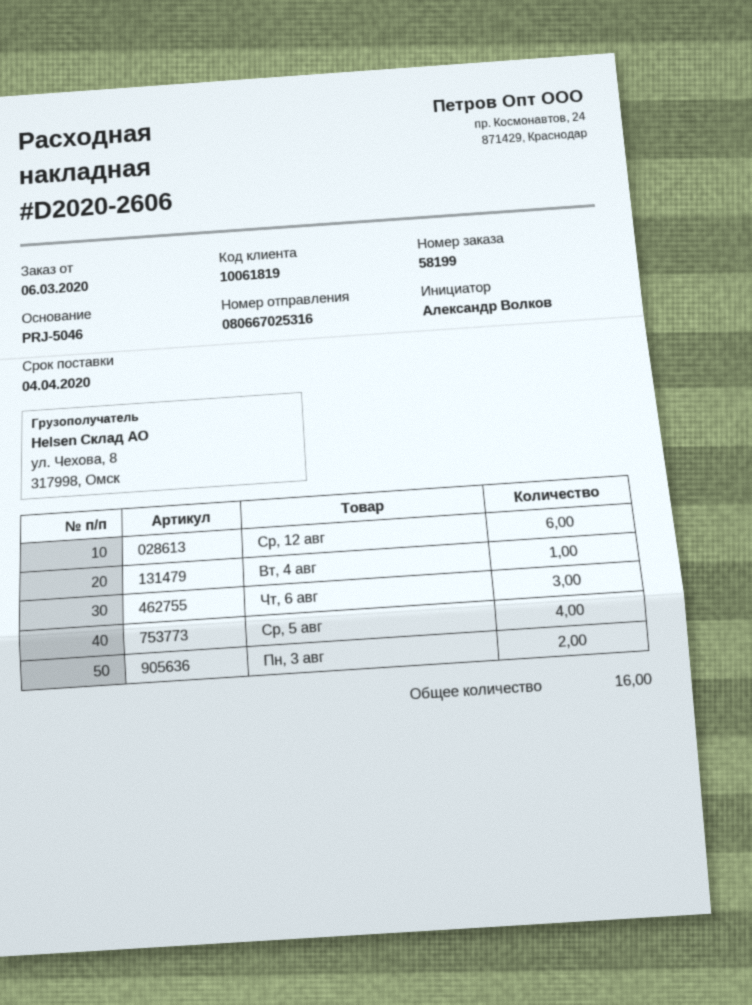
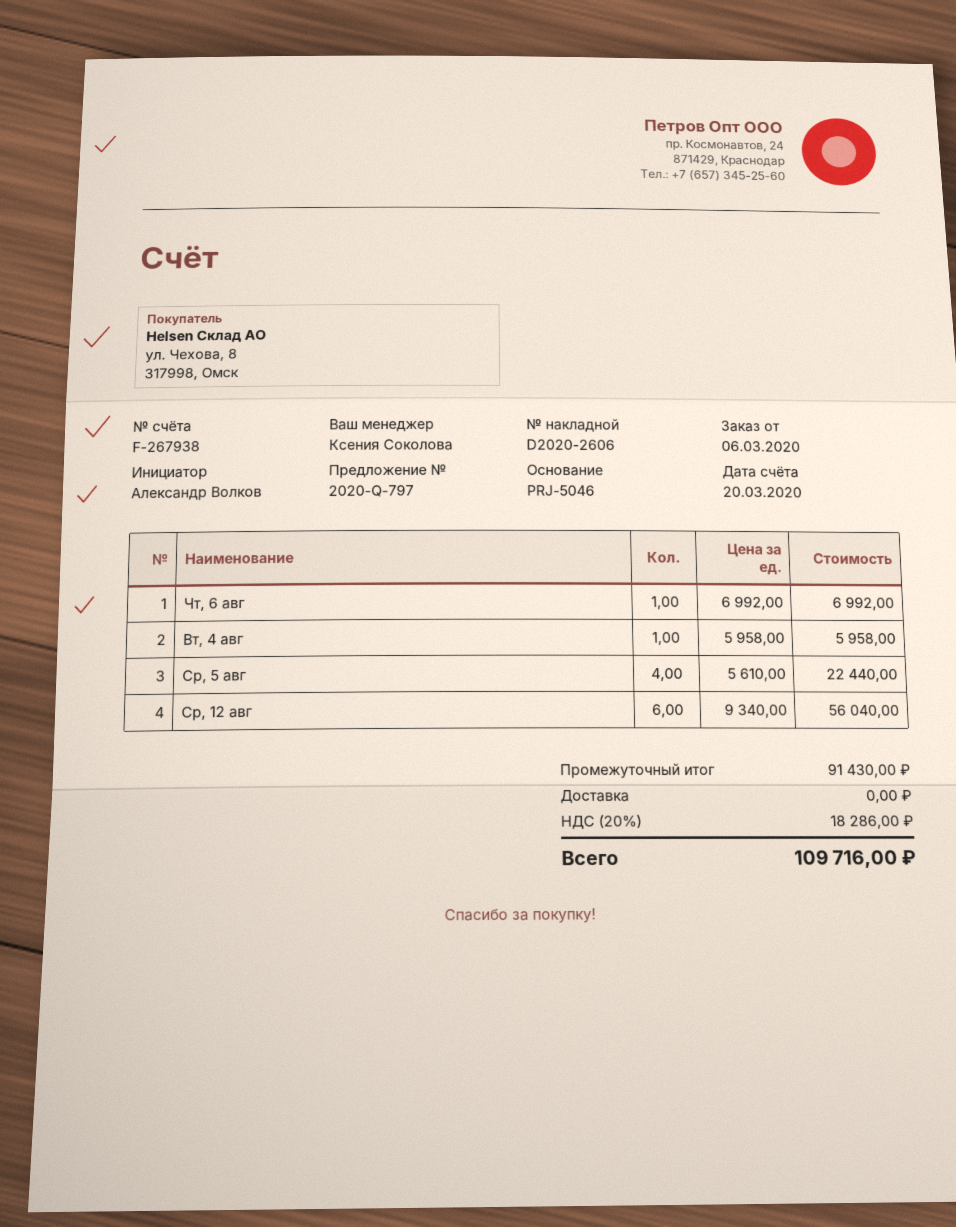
Чт, 6 авг: 3 -> 1
Пн, 3 авг: 2 -> none

